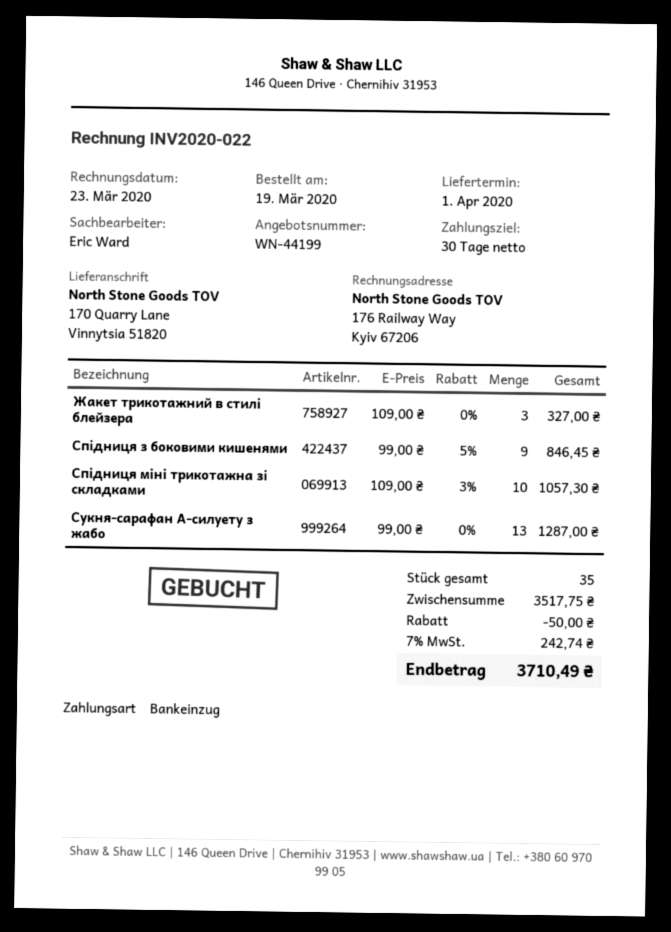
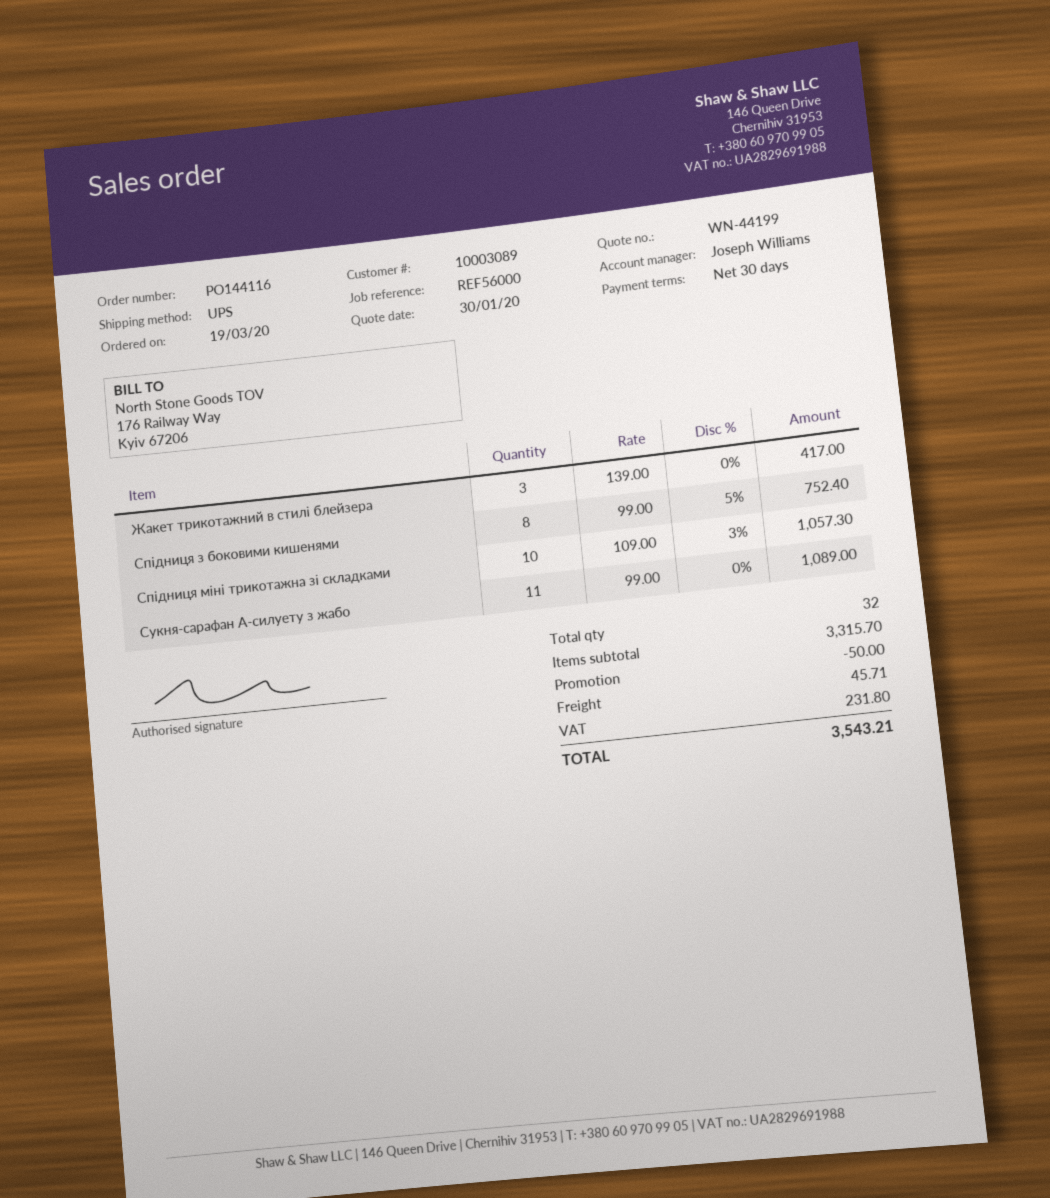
sales rep: Eric Ward -> Joseph Williams
Жакет трикотажний в стилі блейзера: 3 x 109.00 = 327.00 -> 3 x 139.00 = 417.00
Спідниця з боковими кишенями: 9 x 99.00 - 5% = 846.45 -> 8 x 99.00 - 5% = 752.40
Сукня-сарафан А-силуету з жабо: 13 x 99.00 = 1287.00 -> 11 x 99.00 = 1089.00
total quantity: 35 -> 32
subtotal: 3517.75 -> 3315.70
shipping: none -> 45.71
tax: 242.74 -> 231.80
total: 3710.49 -> 3543.21

